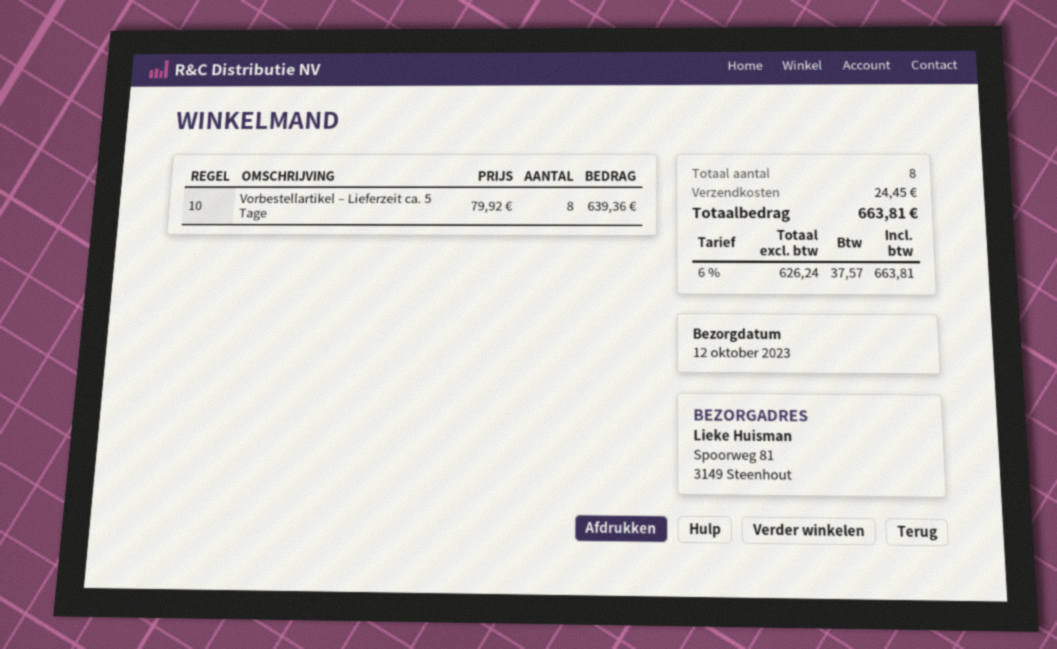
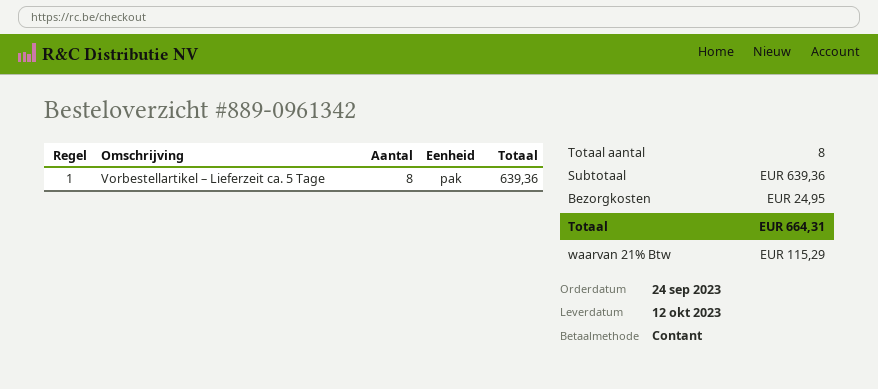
shipping: 24.45 -> 24.95
tax: 6% = 37.57 -> 21% = 115.29
total: 663.81 -> 664.31

